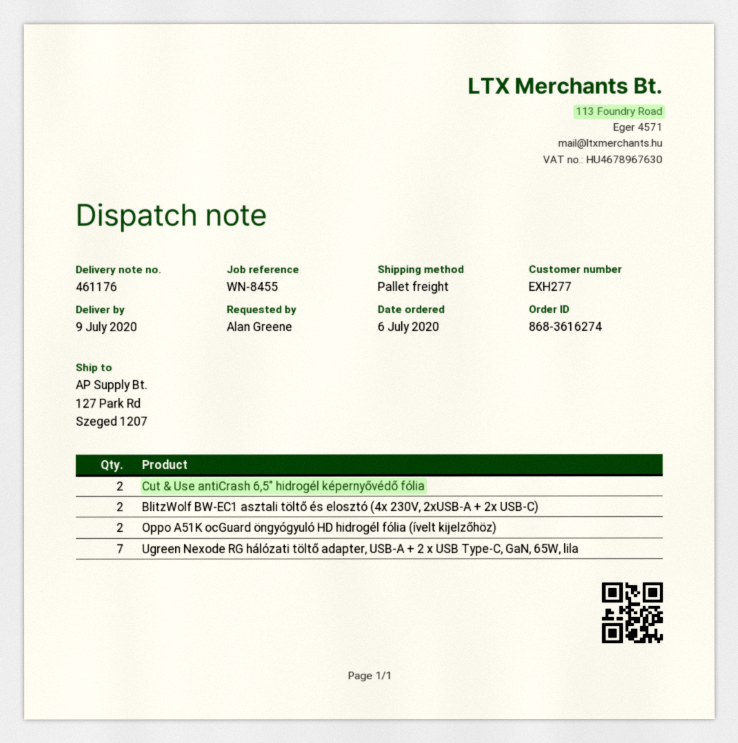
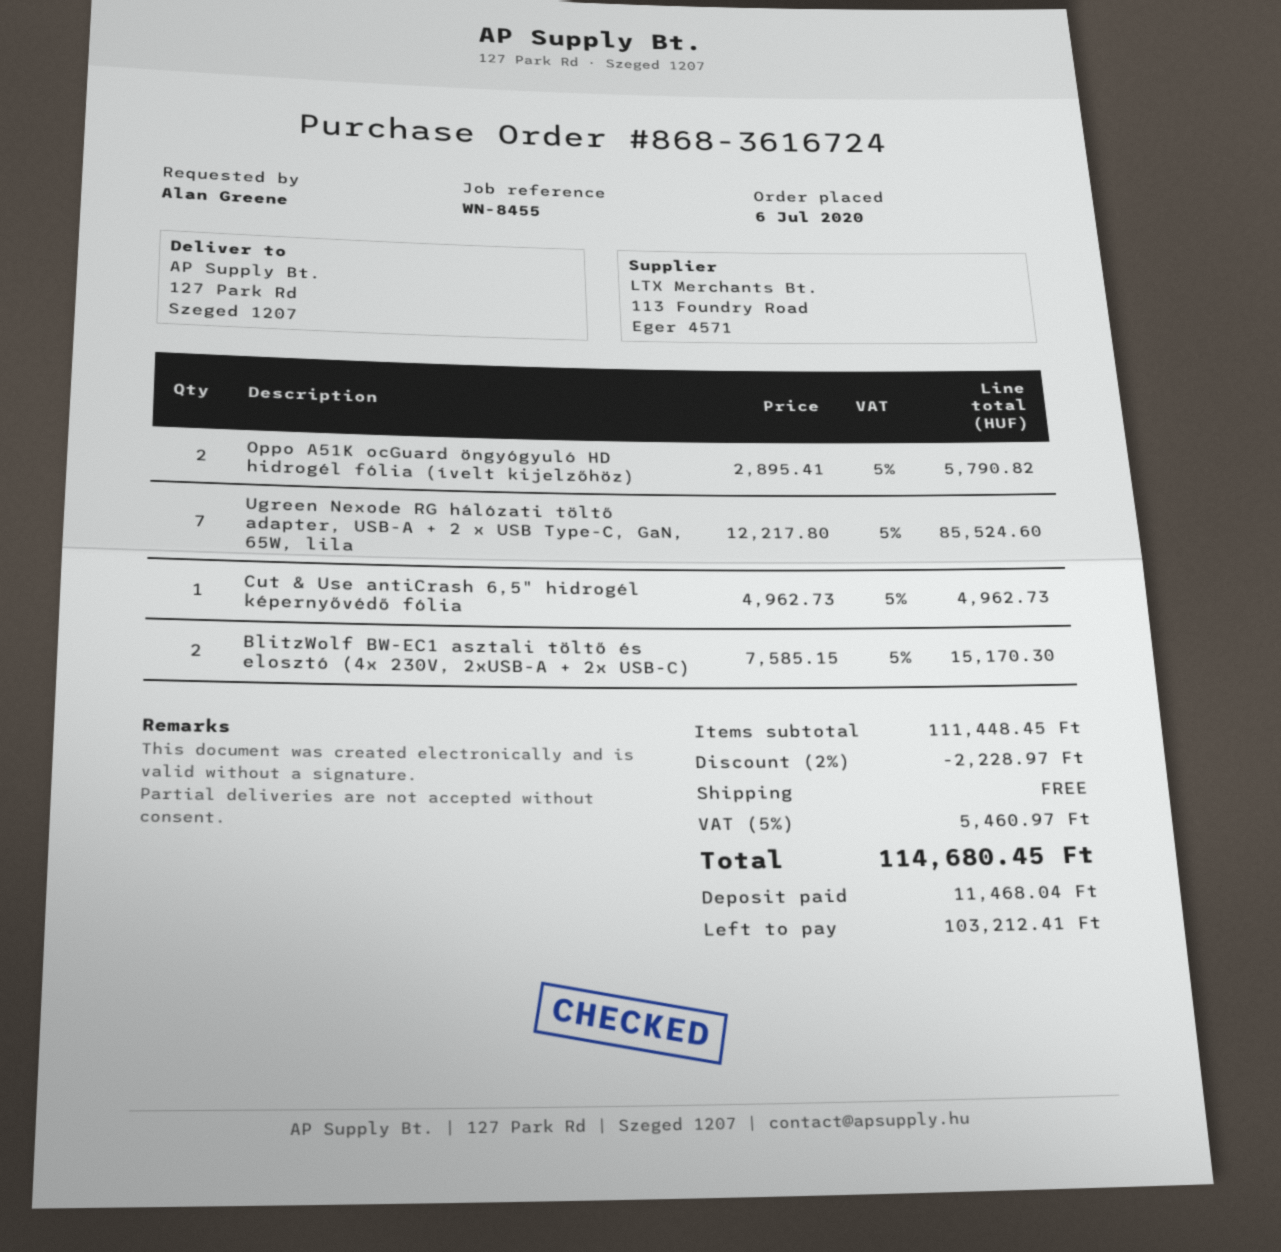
order number: 868-3616274 -> 868-3616724
Cut & Use antiCrash 6,5" hidrogél képernyővédő fólia: 2 -> 1

